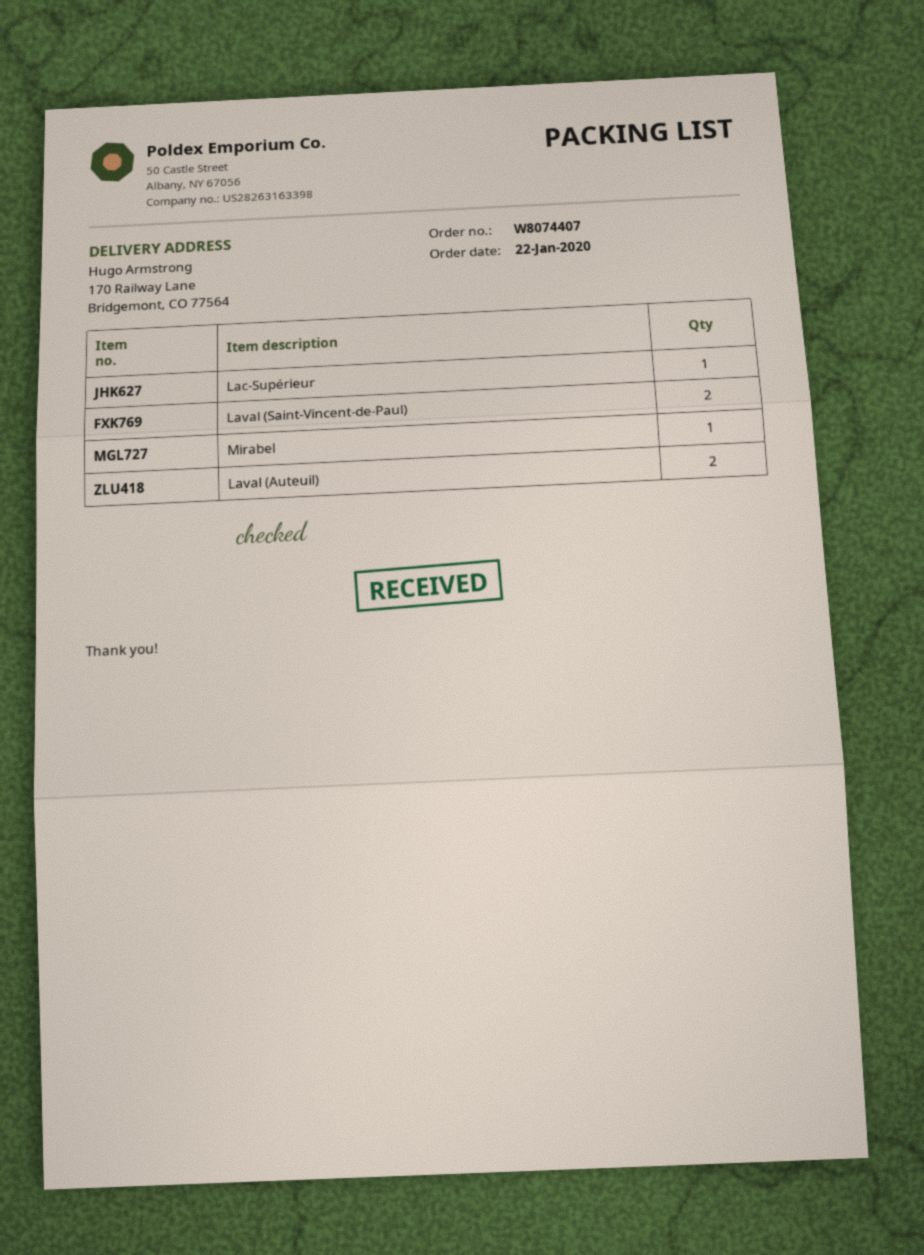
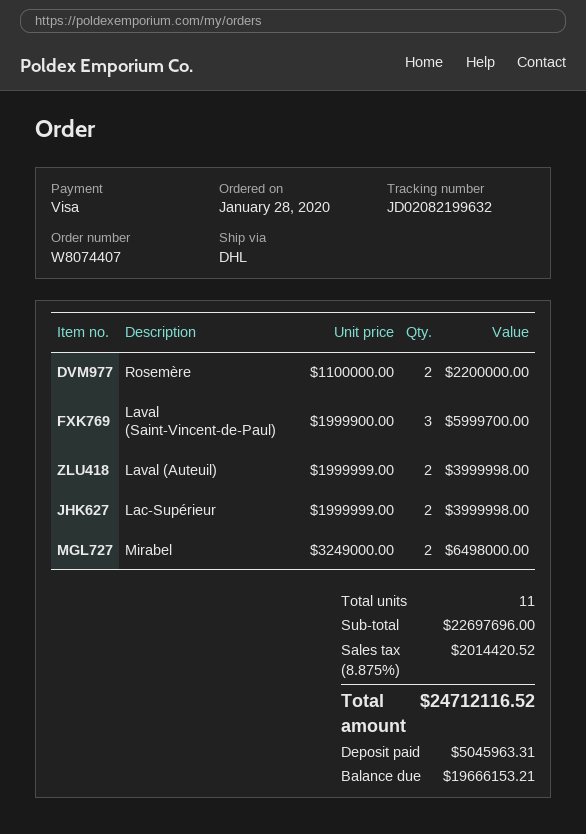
order date: 2020-01-22 -> 2020-01-28
Lac-Supérieur: 1 -> 2
Laval (Saint-Vincent-de-Paul): 2 -> 3
Mirabel: 1 -> 2
Rosemère: none -> 2

